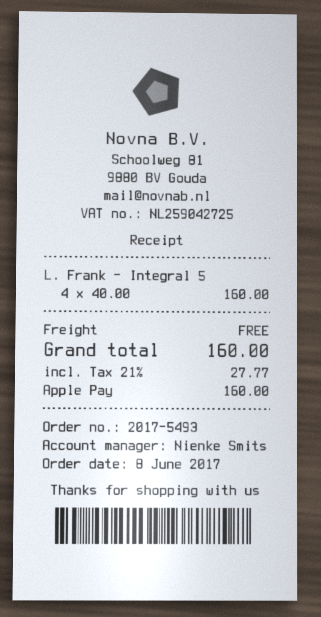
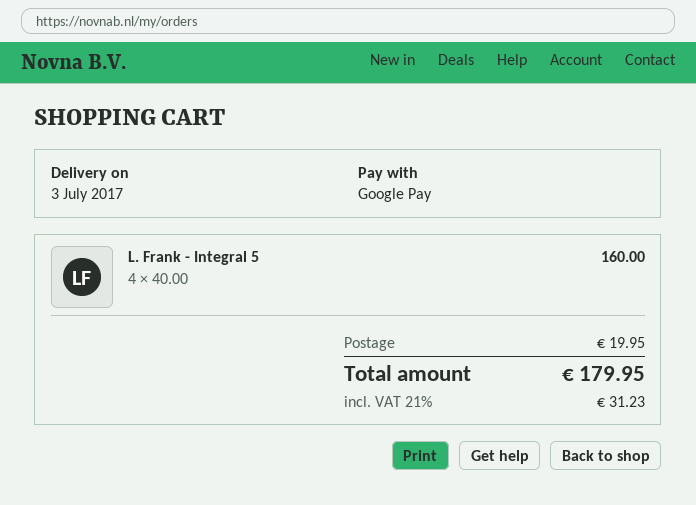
payment method: Apple Pay -> Google Pay
shipping: 0.00 -> 19.95
tax: 21% = 27.77 -> 21% = 31.23
total: 160.00 -> 179.95

